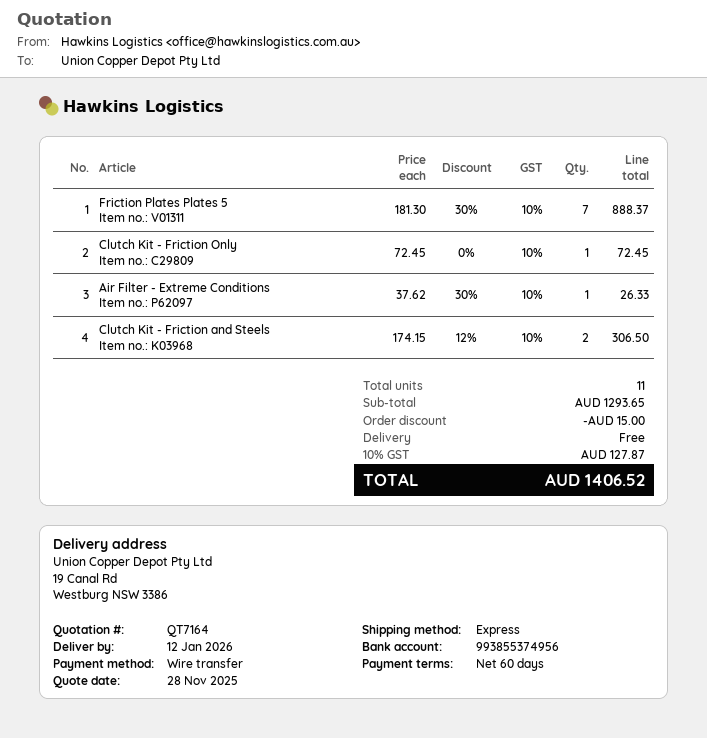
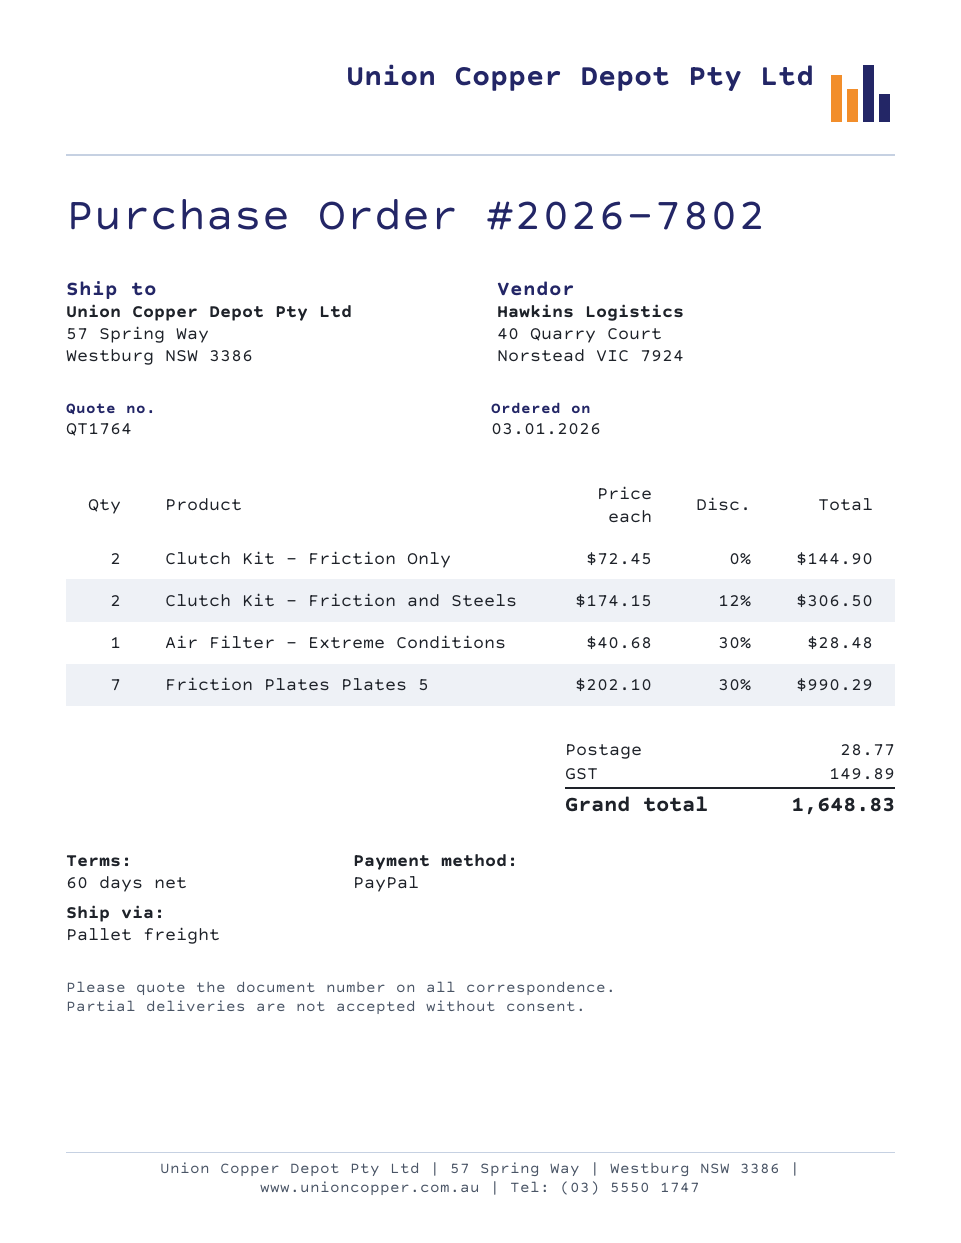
quote number: QT7164 -> QT1764
payment method: bank transfer -> PayPal
shipping method: express -> pallet freight
ship to: 19 Canal Rd, Westburg NSW 3386 -> 57 Spring Way, Westburg NSW 3386
Friction Plates Plates 5: 7 x 181.30 - 30% = 888.37 -> 7 x 202.10 - 30% = 990.29
Clutch Kit - Friction Only: 1 x 72.45 = 72.45 -> 2 x 72.45 = 144.90
Air Filter - Extreme Conditions: 1 x 37.62 - 30% = 26.33 -> 1 x 40.68 - 30% = 28.48
discount: 15.00 -> none
shipping: 0.00 -> 28.77
tax: 127.87 -> 149.89
total: 1406.52 -> 1648.83

